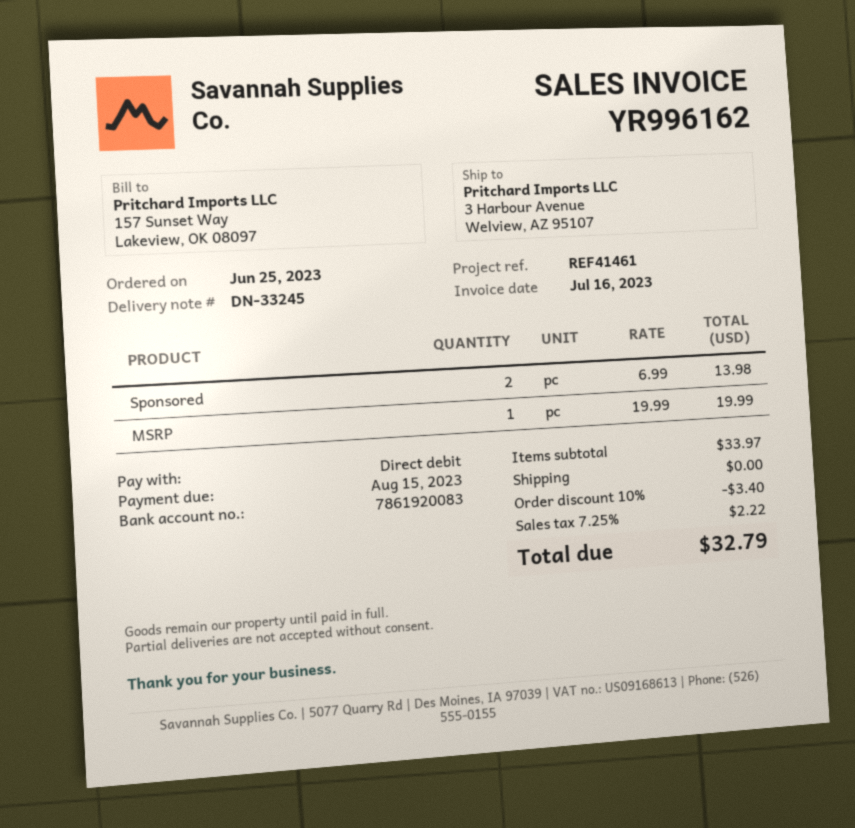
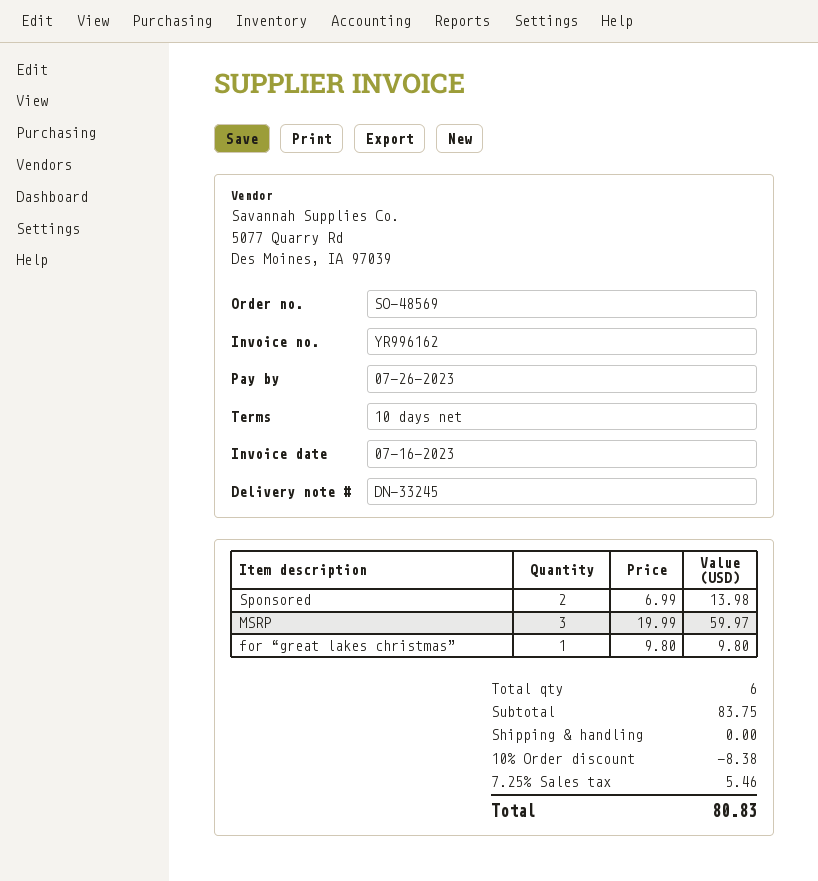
due date: 2023-08-15 -> 2023-07-26
MSRP: 1 x 19.99 = 19.99 -> 3 x 19.99 = 59.97
for “great lakes christmas”: none -> 1 x 9.80 = 9.80
subtotal: 33.97 -> 83.75
discount: 10% = 3.40 -> 10% = 8.38
tax: 7.25% = 2.22 -> 7.25% = 5.46
total: 32.79 -> 80.83

